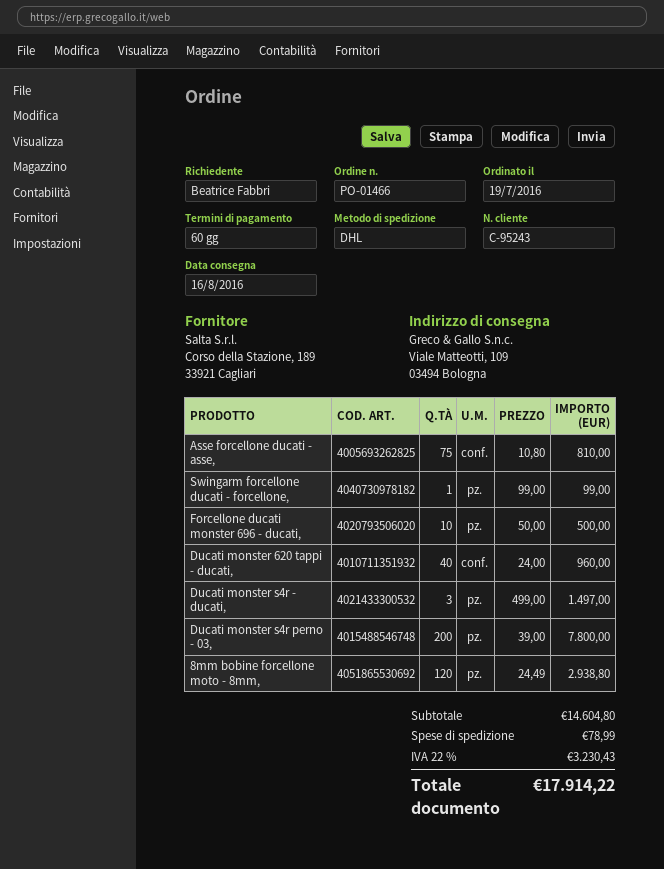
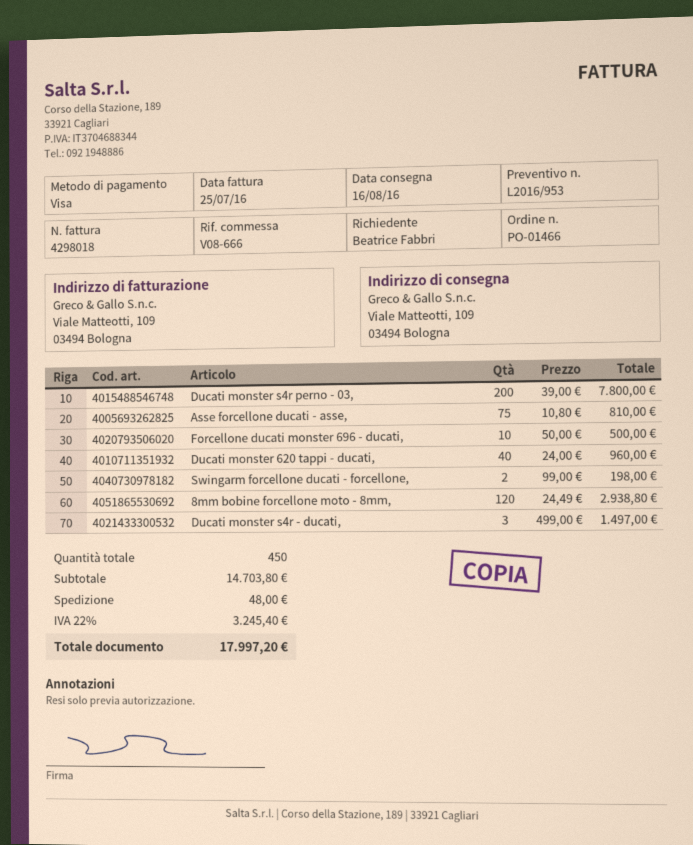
Swingarm forcellone ducati - forcellone,: 1 x 99.00 = 99.00 -> 2 x 99.00 = 198.00
subtotal: 14604.80 -> 14703.80
shipping: 78.99 -> 48.00
tax: 22% = 3230.43 -> 22% = 3245.40
total: 17914.22 -> 17997.20

